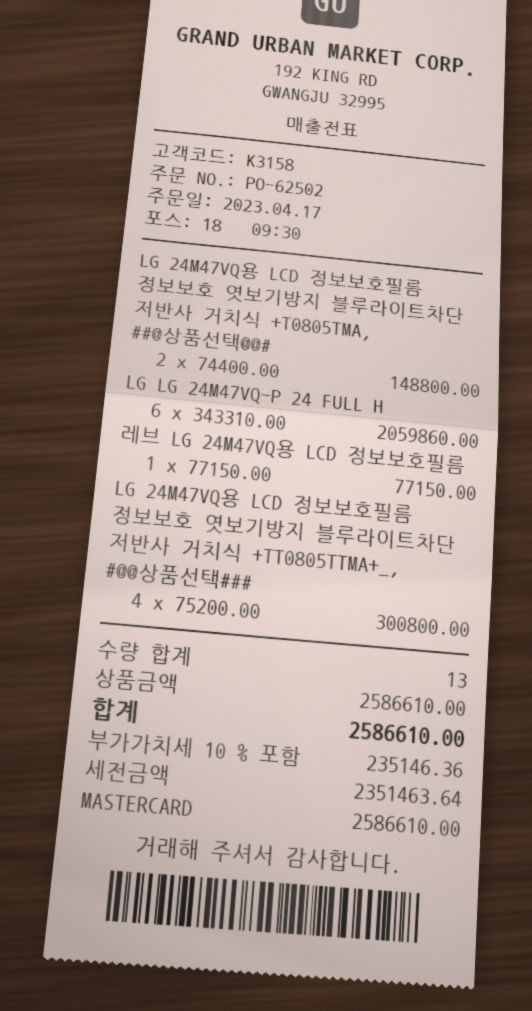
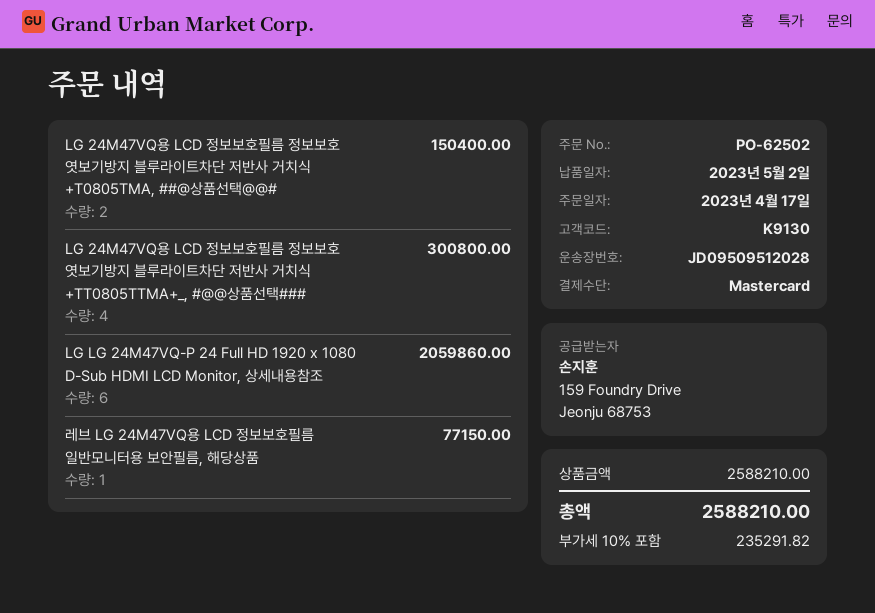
customer number: K3158 -> K9130
LG 24M47VQ용 LCD 정보보호필름 정보보호 엿보기방지 블루라이트차단 저반사 거치식 +T0805TMA, ##@상품선택@@#: 2 for 148800.00 -> 2 for 150400.00
subtotal: 2586610.00 -> 2588210.00
tax: 10% = 235146.36 -> 10% = 235291.82
total: 2586610.00 -> 2588210.00

